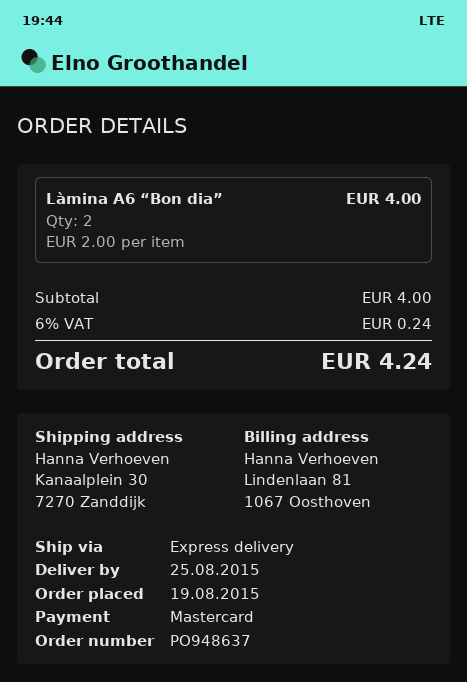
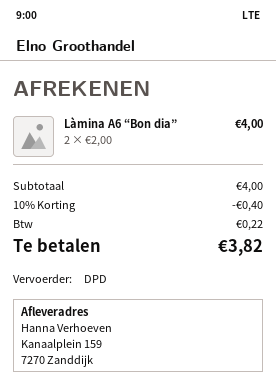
shipping method: express -> DPD
ship to: Kanaalplein 30, 7270 Zanddijk -> Kanaalplein 159, 7270 Zanddijk
discount: none -> 10% = 0.40
tax: 0.24 -> 0.22
total: 4.24 -> 3.82

